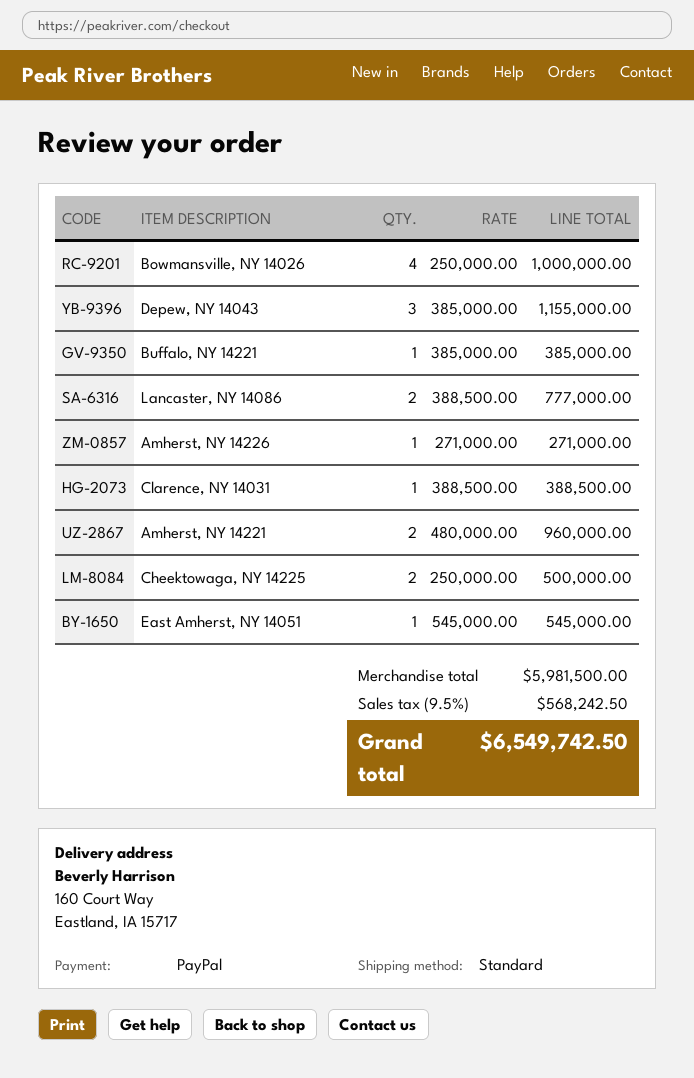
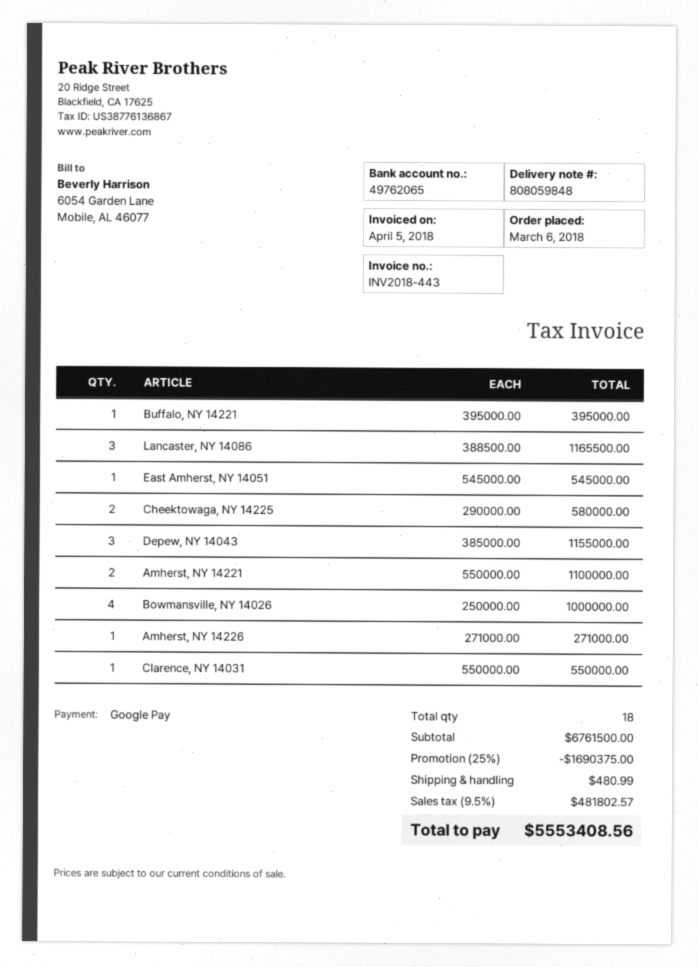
payment method: PayPal -> Google Pay
Buffalo, NY 14221: 1 x 385000.00 = 385000.00 -> 1 x 395000.00 = 395000.00
Lancaster, NY 14086: 2 x 388500.00 = 777000.00 -> 3 x 388500.00 = 1165500.00
Clarence, NY 14031: 1 x 388500.00 = 388500.00 -> 1 x 550000.00 = 550000.00
Amherst, NY 14221: 2 x 480000.00 = 960000.00 -> 2 x 550000.00 = 1100000.00
Cheektowaga, NY 14225: 2 x 250000.00 = 500000.00 -> 2 x 290000.00 = 580000.00
subtotal: 5981500.00 -> 6761500.00
discount: none -> 25% = 1690375.00
shipping: none -> 480.99
tax: 9.5% = 568242.50 -> 9.5% = 481802.57
total: 6549742.50 -> 5553408.56

